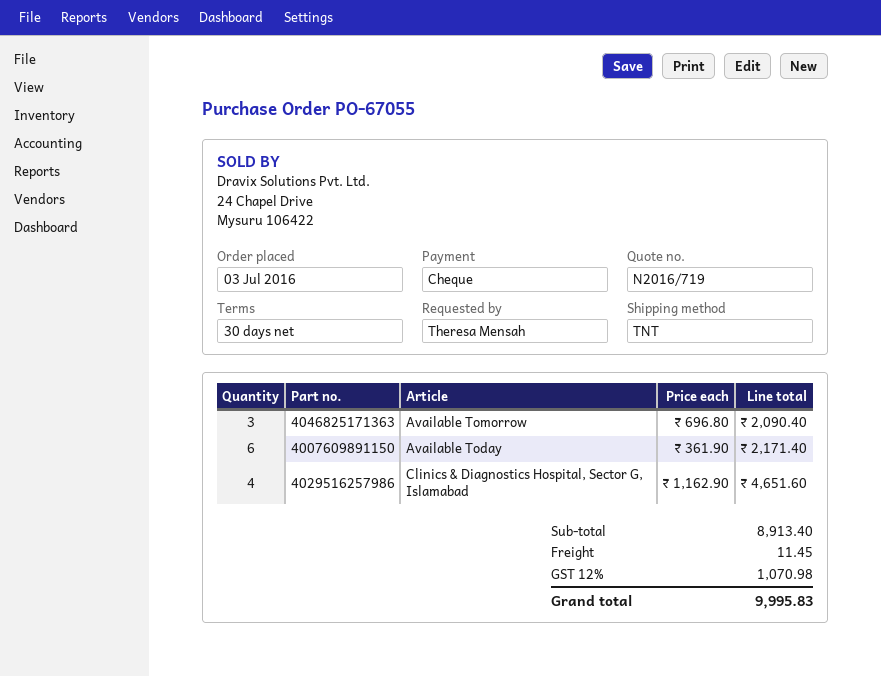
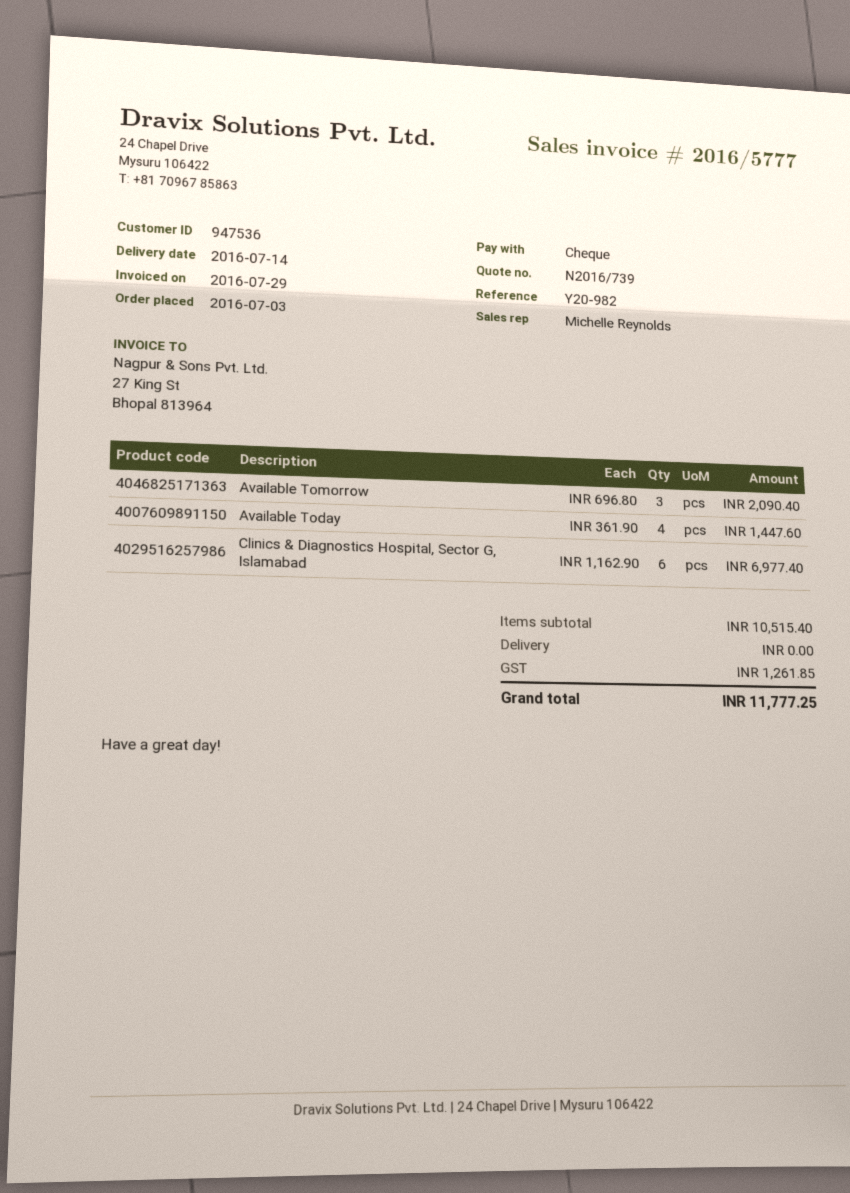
quote number: N2016/719 -> N2016/739
Available Today: 6 x 361.90 = 2171.40 -> 4 x 361.90 = 1447.60
Clinics & Diagnostics Hospital, Sector G, Islamabad: 4 x 1162.90 = 4651.60 -> 6 x 1162.90 = 6977.40
subtotal: 8913.40 -> 10515.40
shipping: 11.45 -> 0.00
tax: 1070.98 -> 1261.85
total: 9995.83 -> 11777.25

